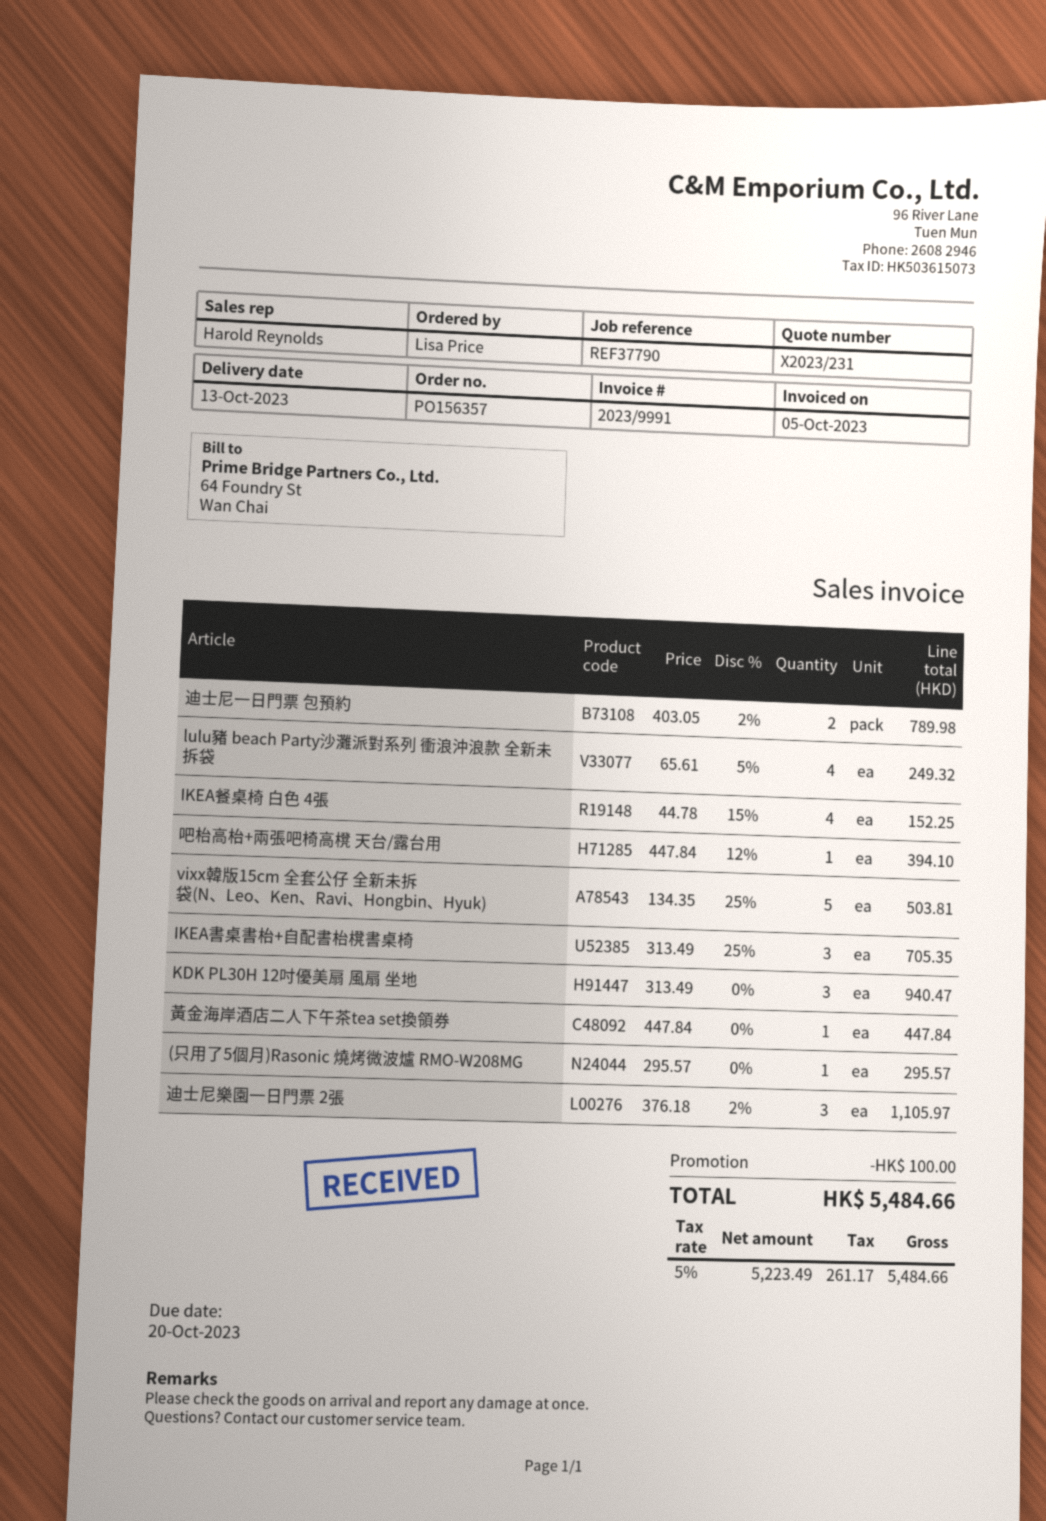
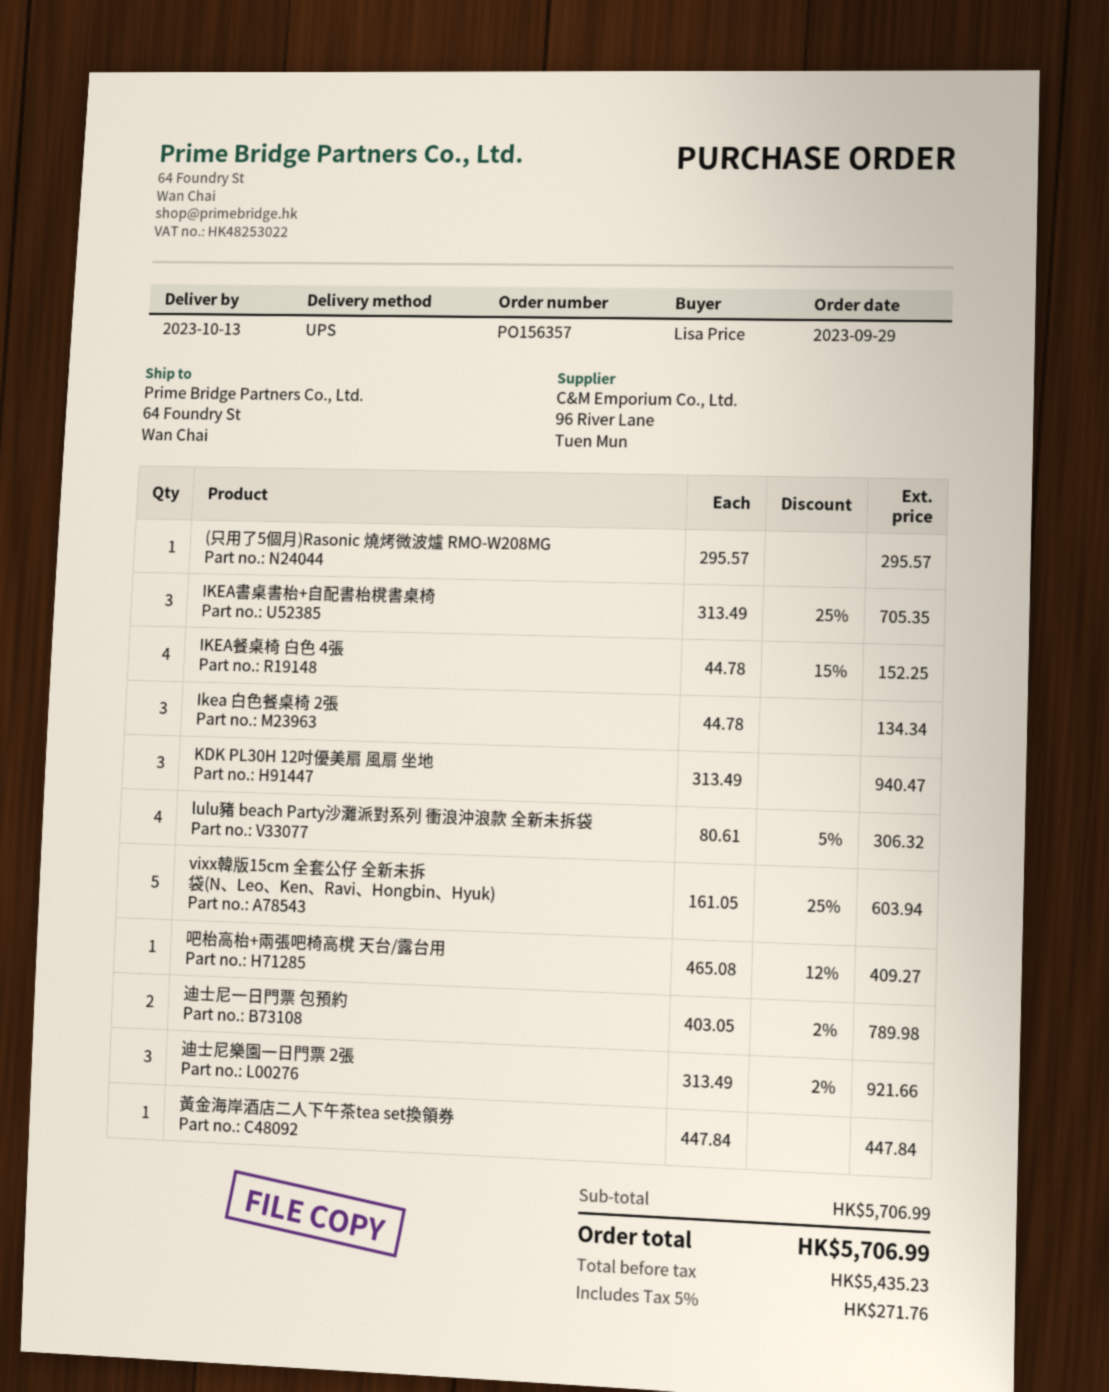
lulu豬 beach Party沙灘派對系列 衝浪沖浪款 全新未拆袋: 4 x 65.61 - 5% = 249.32 -> 4 x 80.61 - 5% = 306.32
吧枱高枱+兩張吧椅高櫈 天台/露台用: 1 x 447.84 - 12% = 394.10 -> 1 x 465.08 - 12% = 409.27
vixx韓版15cm 全套公仔 全新未拆袋(N、Leo、Ken、Ravi、Hongbin、Hyuk): 5 x 134.35 - 25% = 503.81 -> 5 x 161.05 - 25% = 603.94
迪士尼樂園一日門票 2張: 3 x 376.18 - 2% = 1105.97 -> 3 x 313.49 - 2% = 921.66
Ikea 白色餐桌椅 2張: none -> 3 x 44.78 = 134.34
discount: 100.00 -> none
net: 5223.49 -> 5435.23
tax: 5% = 261.17 -> 5% = 271.76
total: 5484.66 -> 5706.99

